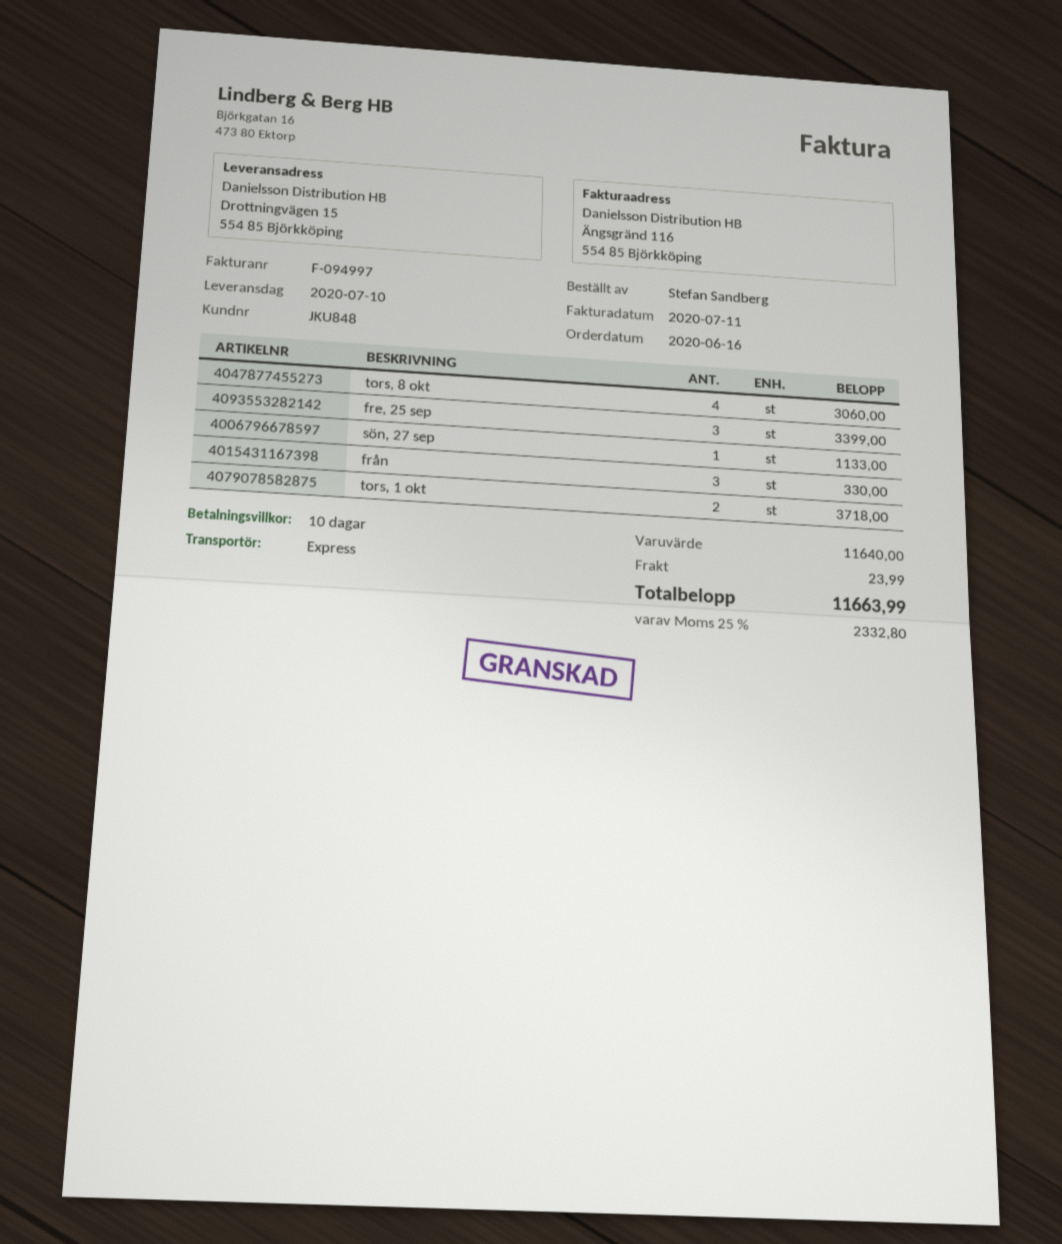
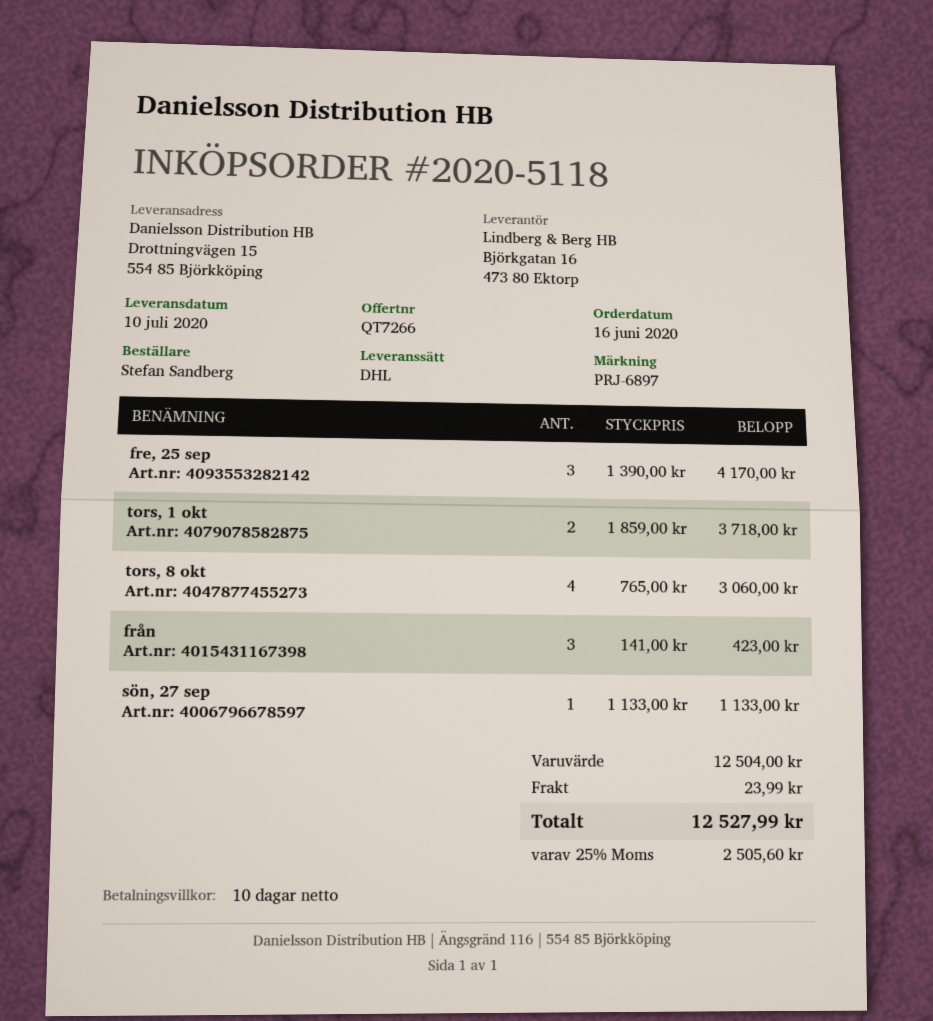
shipping method: express -> DHL
fre, 25 sep: 3 for 3399.00 -> 3 for 4170.00
från: 3 for 330.00 -> 3 for 423.00
subtotal: 11640.00 -> 12504.00
tax: 25% = 2332.80 -> 25% = 2505.60
total: 11663.99 -> 12527.99

